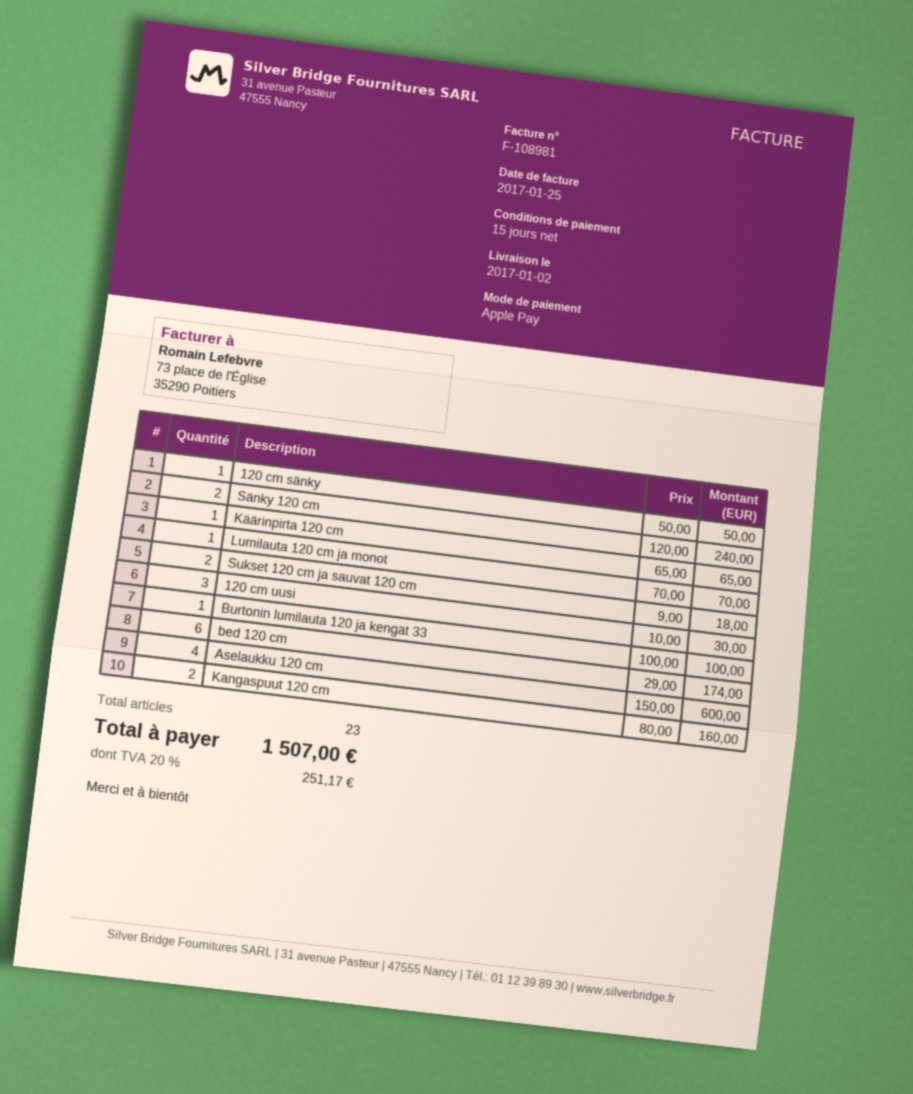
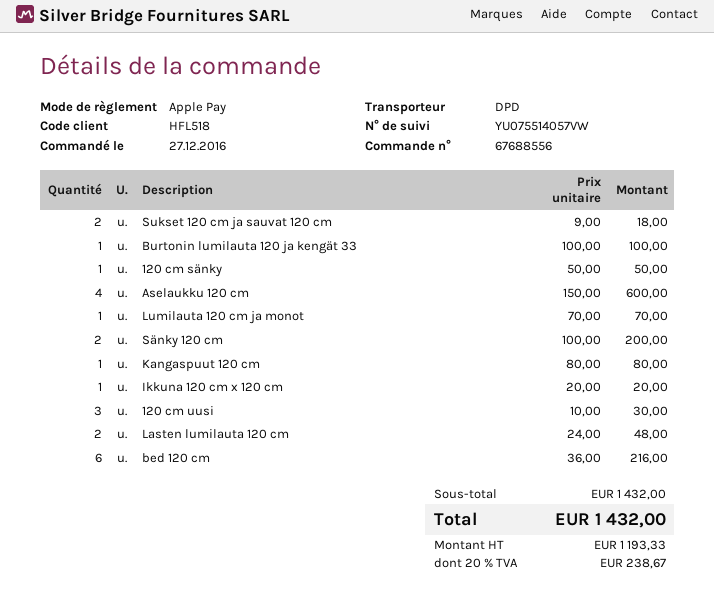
Sänky 120 cm: 2 x 120.00 = 240.00 -> 2 x 100.00 = 200.00
Käärinpirta 120 cm: 1 x 65.00 = 65.00 -> none
bed 120 cm: 6 x 29.00 = 174.00 -> 6 x 36.00 = 216.00
Kangaspuut 120 cm: 2 x 80.00 = 160.00 -> 1 x 80.00 = 80.00
Ikkuna 120 cm x 120 cm: none -> 1 x 20.00 = 20.00
Lasten lumilauta 120 cm: none -> 2 x 24.00 = 48.00
tax: 20% = 251.17 -> 20% = 238.67
total: 1507.00 -> 1432.00

